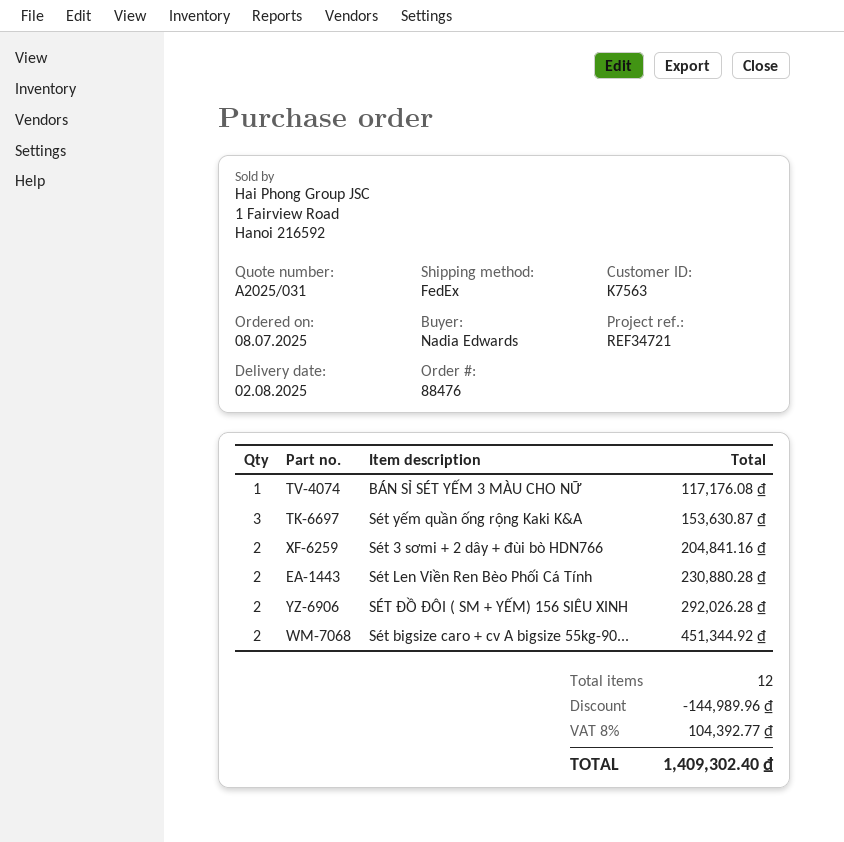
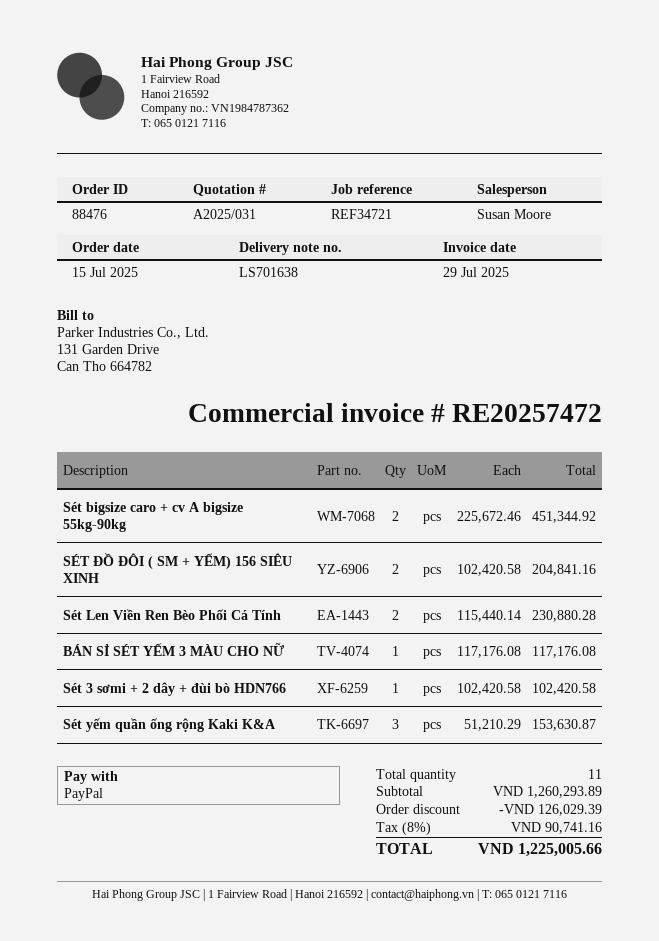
order date: 2025-07-08 -> 2025-07-15
Sét 3 sơmi + 2 dây + đùi bò HDN766: 2 for 204841.16 -> 1 for 102420.58
SÉT ĐỒ ĐÔI ( SM + YẾM) 156 SIÊU XINH: 2 for 292026.28 -> 2 for 204841.16
total quantity: 12 -> 11
discount: 144989.96 -> 126029.39
tax: 8% = 104392.77 -> 8% = 90741.16
total: 1409302.40 -> 1225005.66

